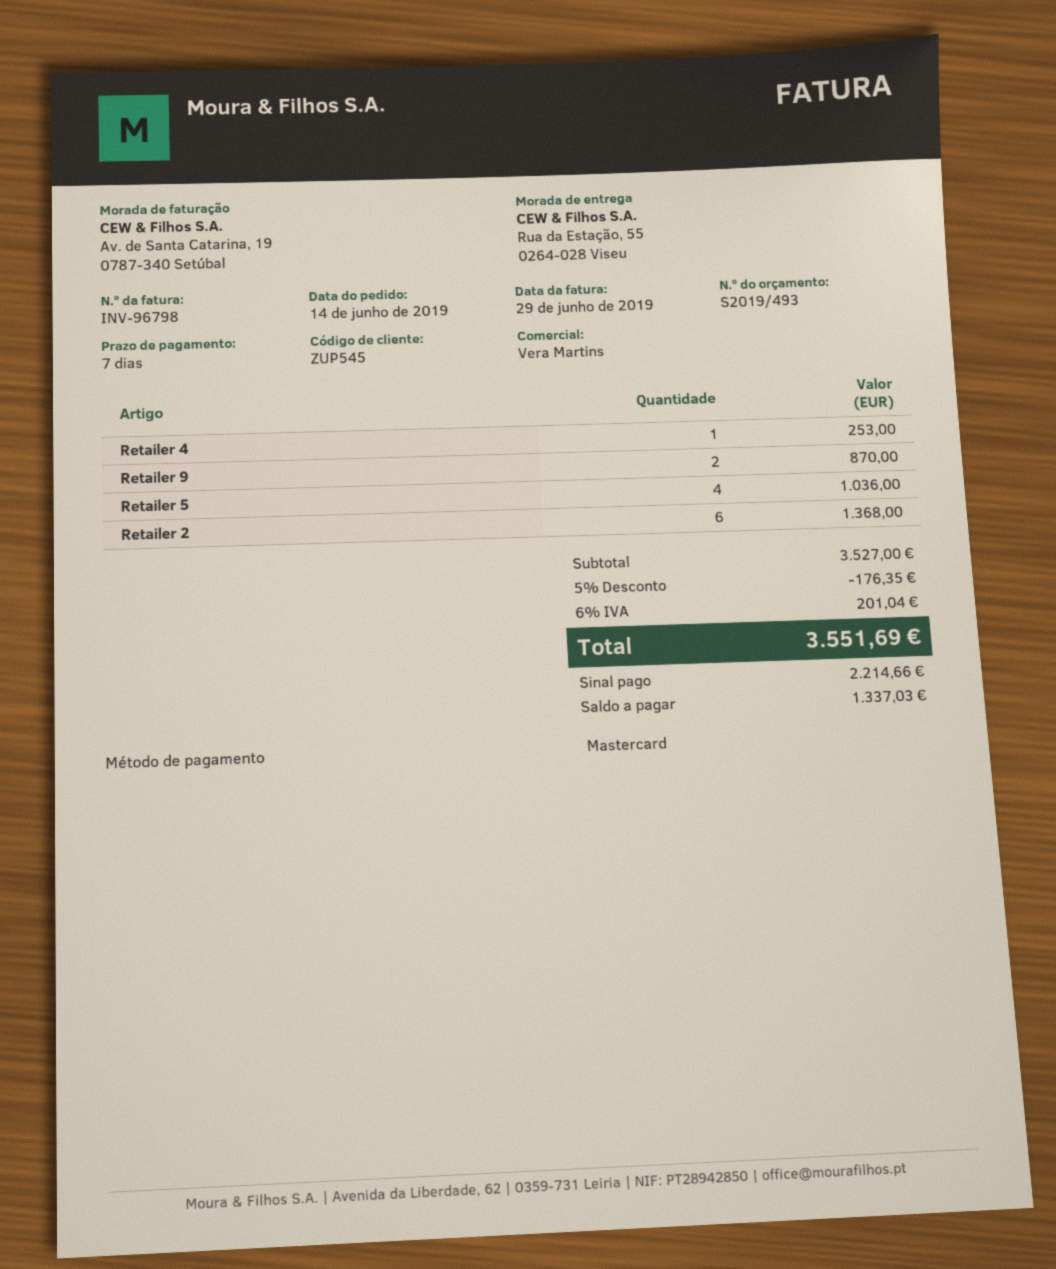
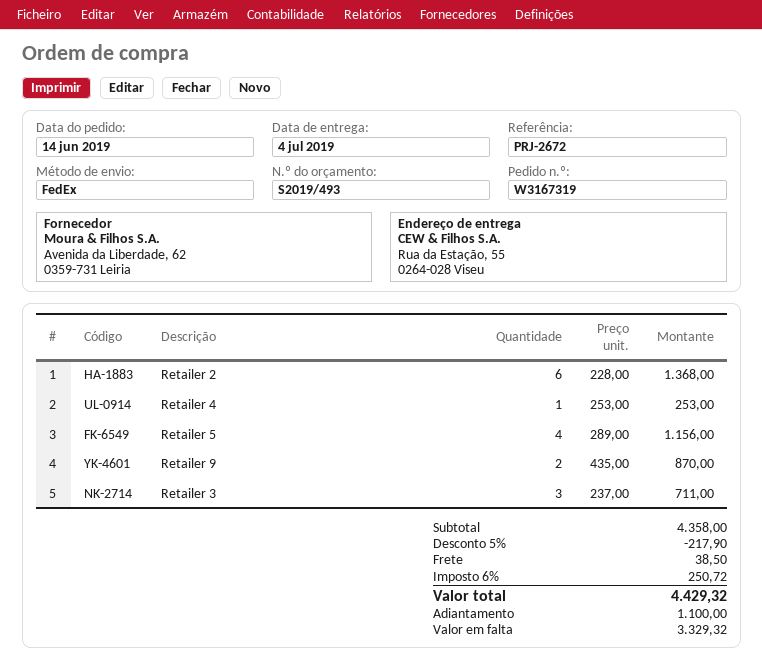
Retailer 5: 4 for 1036.00 -> 4 for 1156.00
Retailer 3: none -> 3 for 711.00
subtotal: 3527.00 -> 4358.00
discount: 5% = 176.35 -> 5% = 217.90
shipping: none -> 38.50
tax: 6% = 201.04 -> 6% = 250.72
total: 3551.69 -> 4429.32
deposit: 2214.66 -> 1100.00
balance: 1337.03 -> 3329.32

